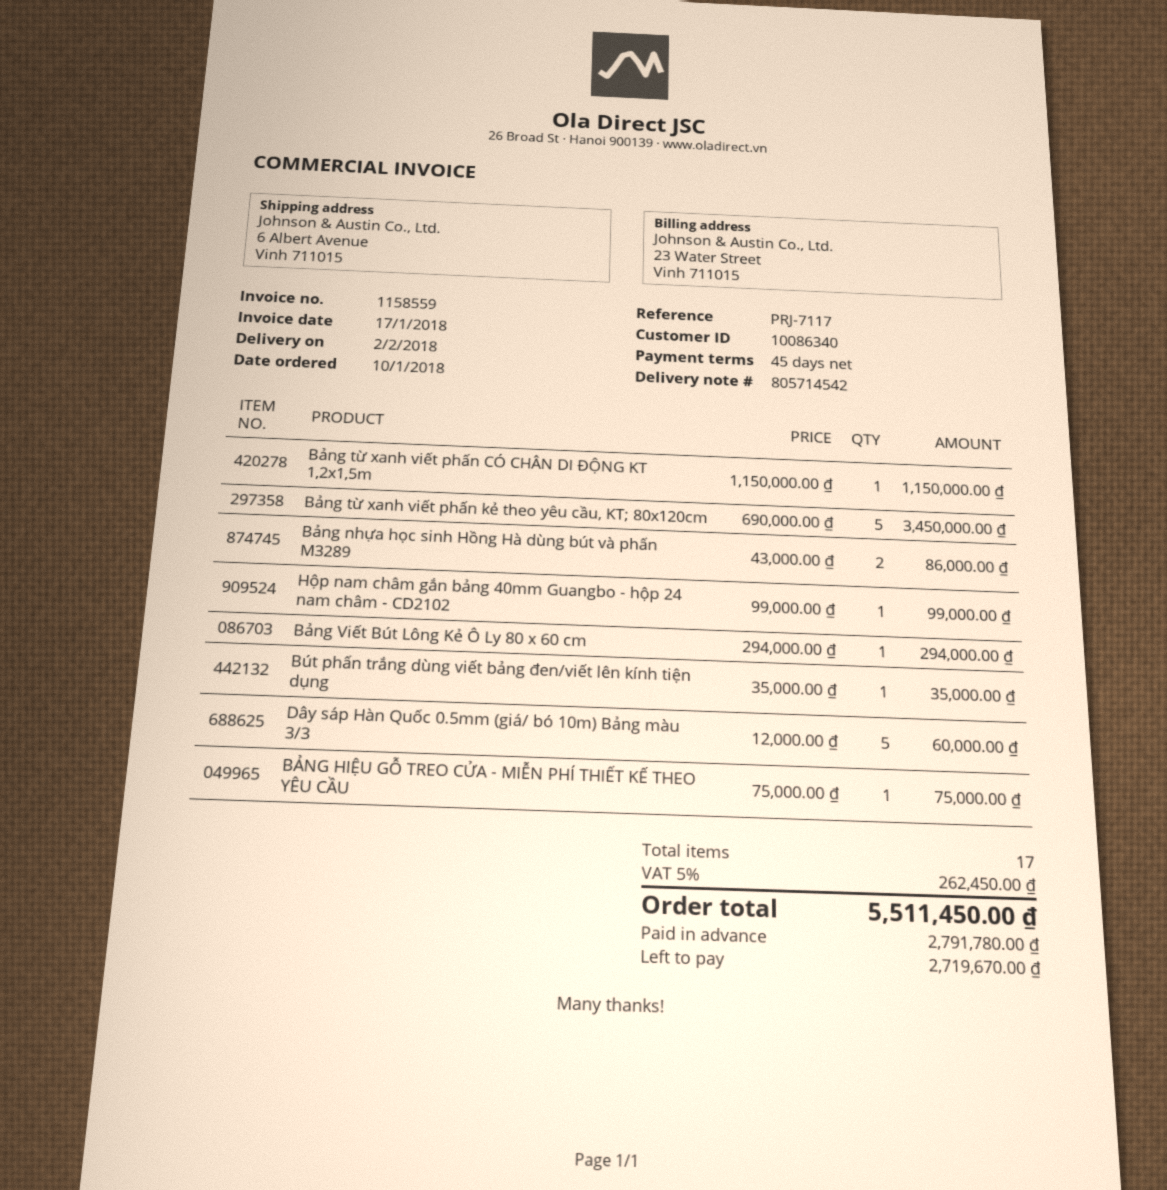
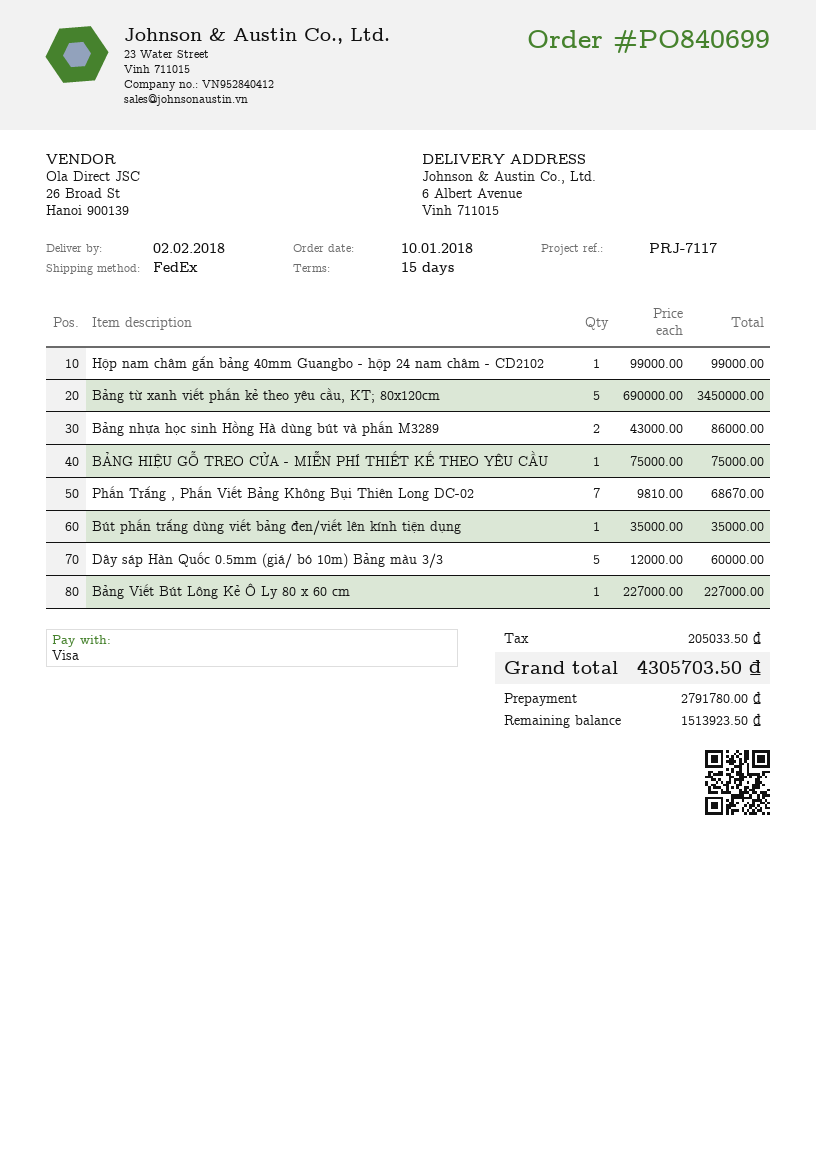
payment terms: 45 days -> 15 days
Bảng từ xanh viết phấn CÓ CHÂN DI ĐỘNG KT 1,2x1,5m: 1 x 1150000.00 = 1150000.00 -> none
Bảng Viết Bút Lông Kẻ Ô Ly 80 x 60 cm: 1 x 294000.00 = 294000.00 -> 1 x 227000.00 = 227000.00
Phấn Trắng , Phấn Viết Bảng Không Bụi Thiên Long DC-02: none -> 7 x 9810.00 = 68670.00
tax: 262450.00 -> 205033.50
total: 5511450.00 -> 4305703.50
balance: 2719670.00 -> 1513923.50

